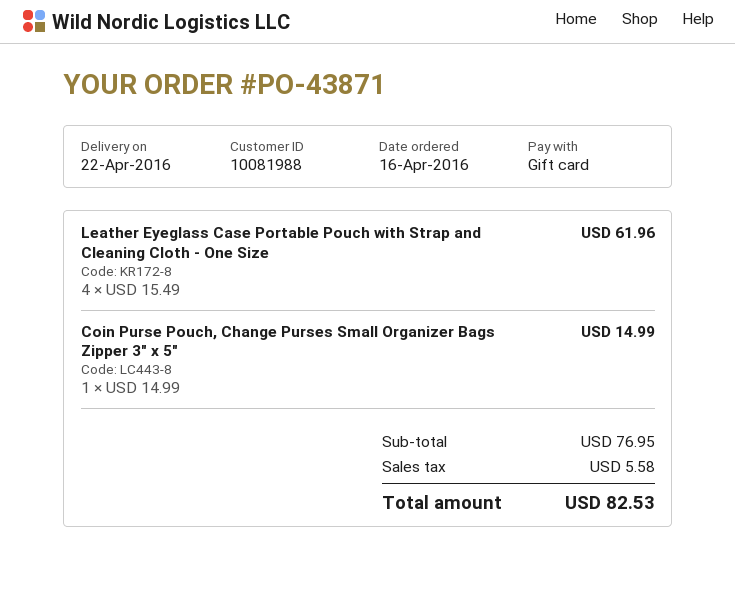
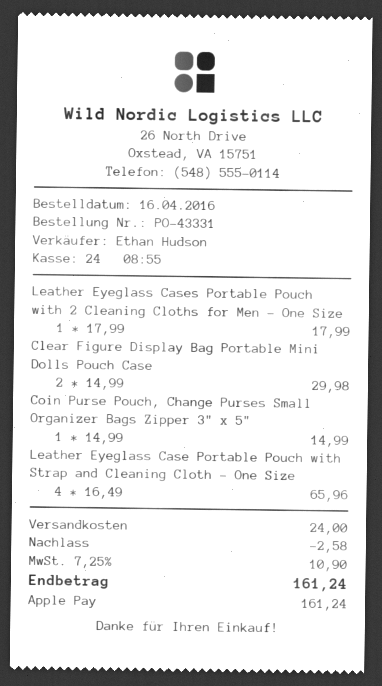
order number: PO-43871 -> PO-43331
payment method: gift card -> Apple Pay
Leather Eyeglass Case Portable Pouch with Strap and Cleaning Cloth - One Size: 4 x 15.49 = 61.96 -> 4 x 16.49 = 65.96
Leather Eyeglass Cases Portable Pouch with 2 Cleaning Cloths for Men - One Size: none -> 1 x 17.99 = 17.99
Clear Figure Display Bag Portable Mini Dolls Pouch Case: none -> 2 x 14.99 = 29.98
discount: none -> 2.58
shipping: none -> 24.00
tax: 5.58 -> 10.90
total: 82.53 -> 161.24

